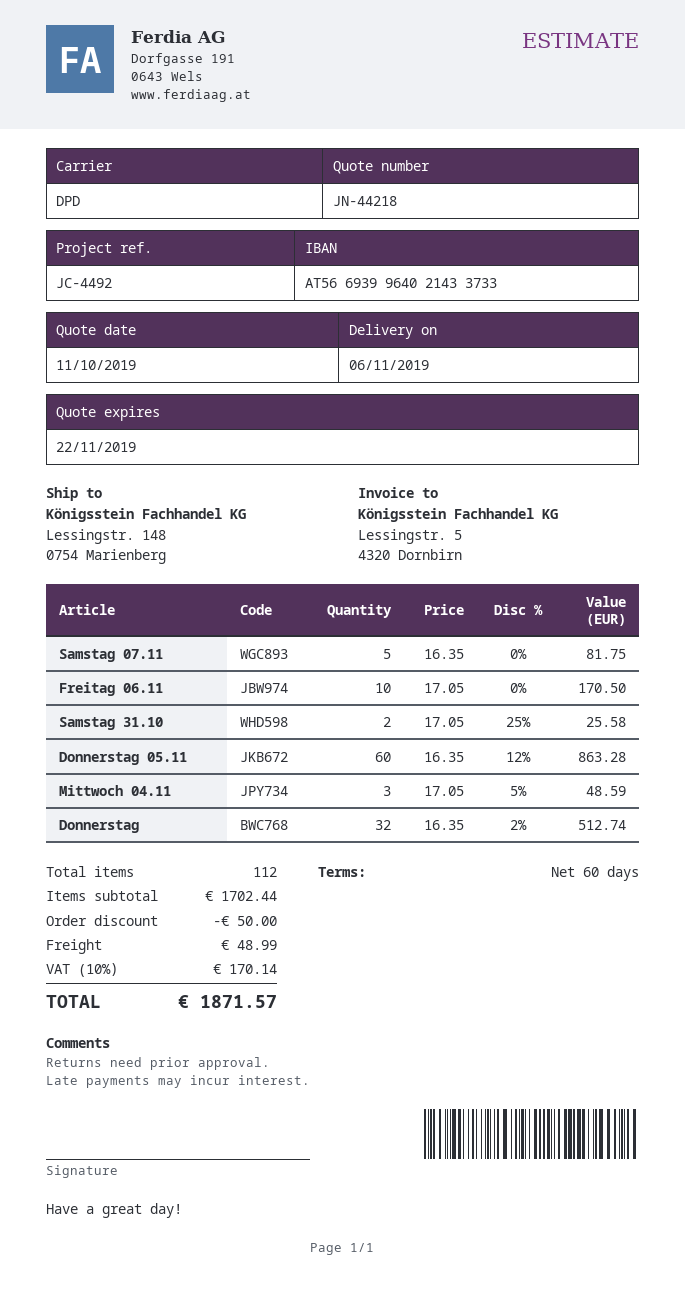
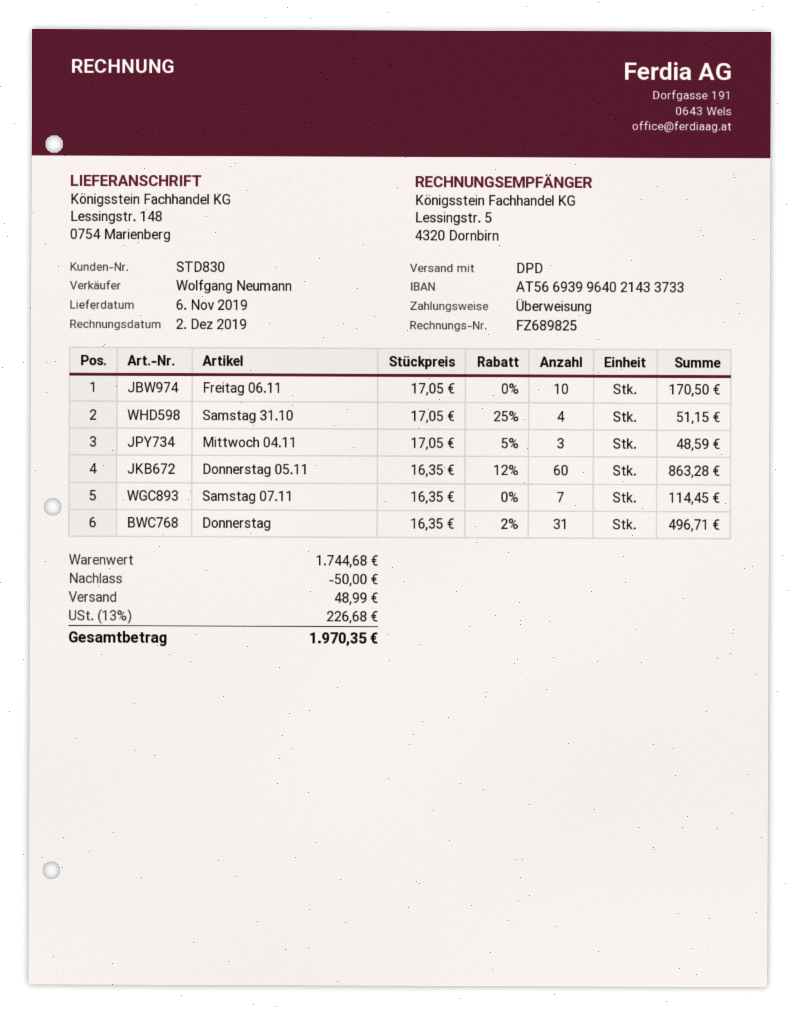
Samstag 07.11: 5 x 16.35 = 81.75 -> 7 x 16.35 = 114.45
Samstag 31.10: 2 x 17.05 - 25% = 25.58 -> 4 x 17.05 - 25% = 51.15
Donnerstag: 32 x 16.35 - 2% = 512.74 -> 31 x 16.35 - 2% = 496.71
subtotal: 1702.44 -> 1744.68
tax: 10% = 170.14 -> 13% = 226.68
total: 1871.57 -> 1970.35

